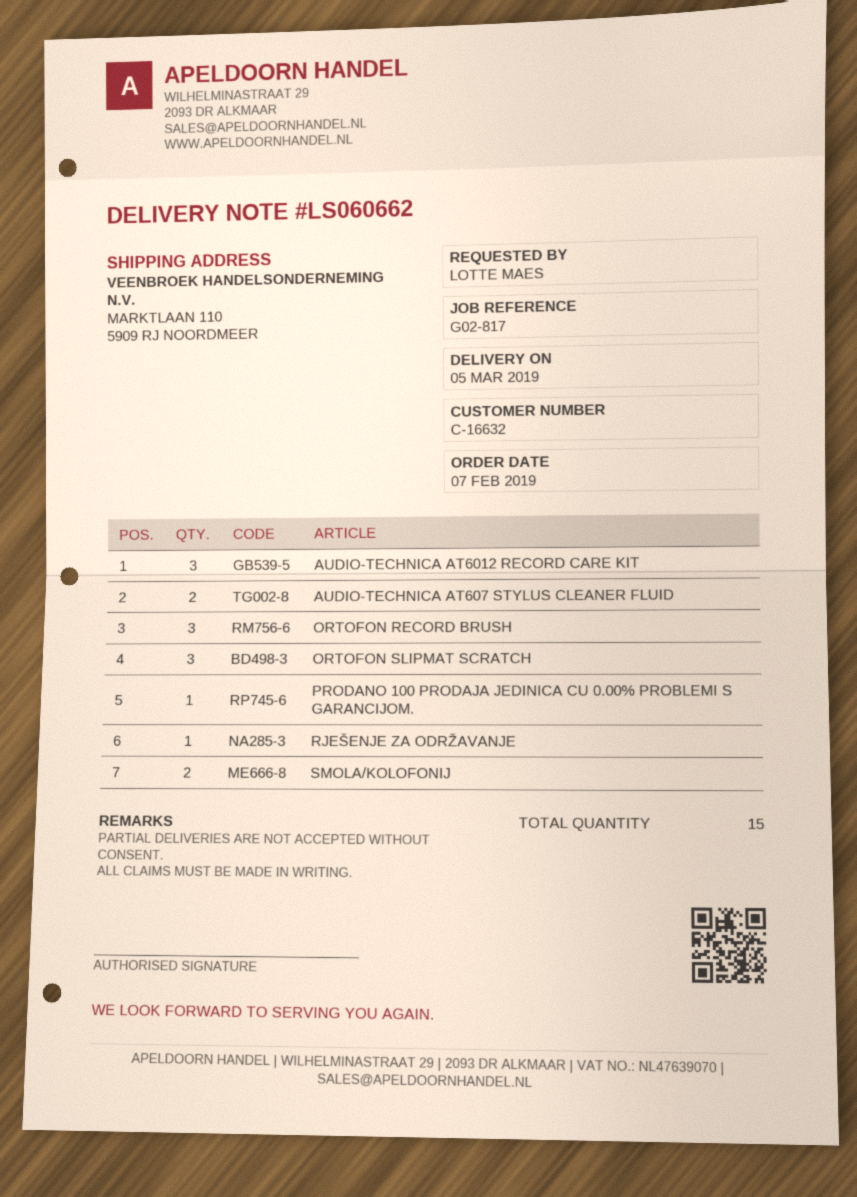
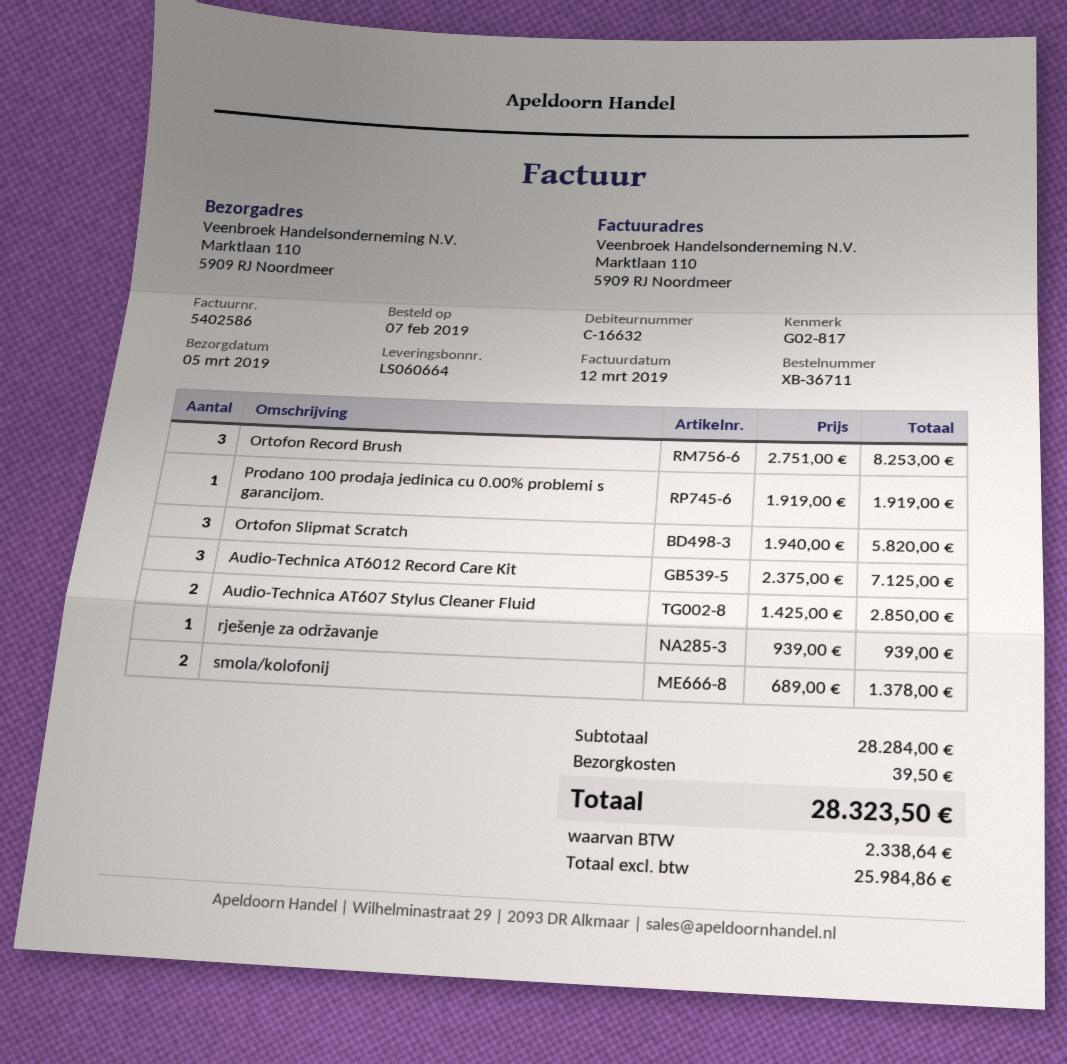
delivery note number: LS060662 -> LS060664

